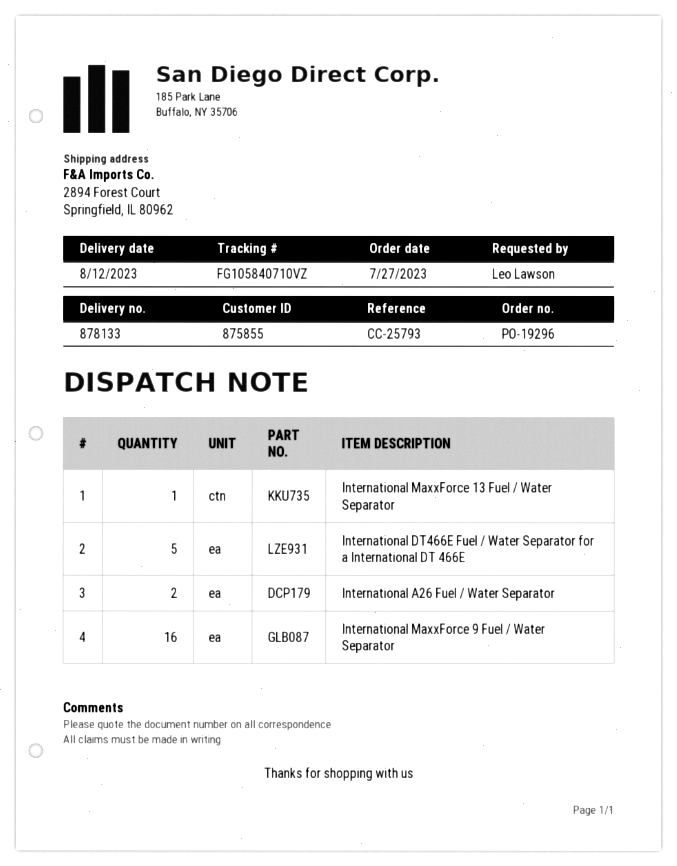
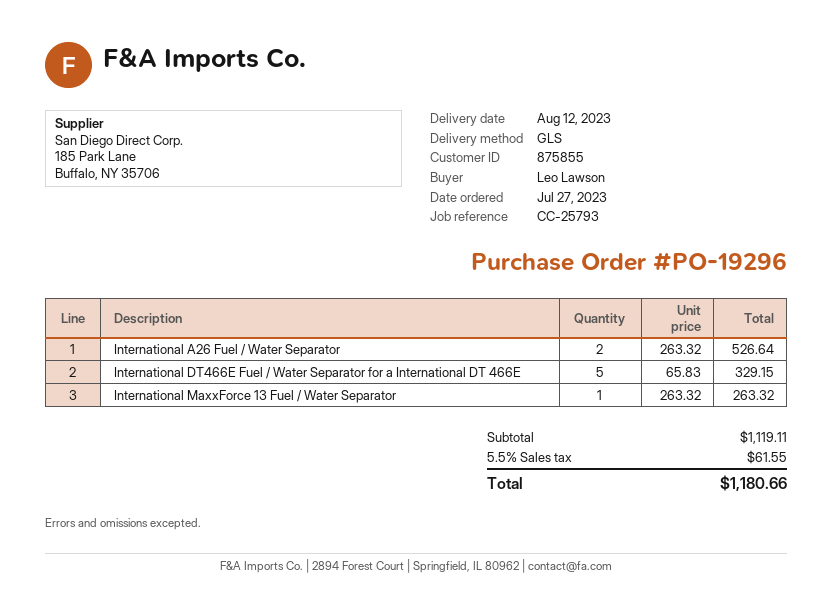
International MaxxForce 9 Fuel / Water Separator: 16 -> none

